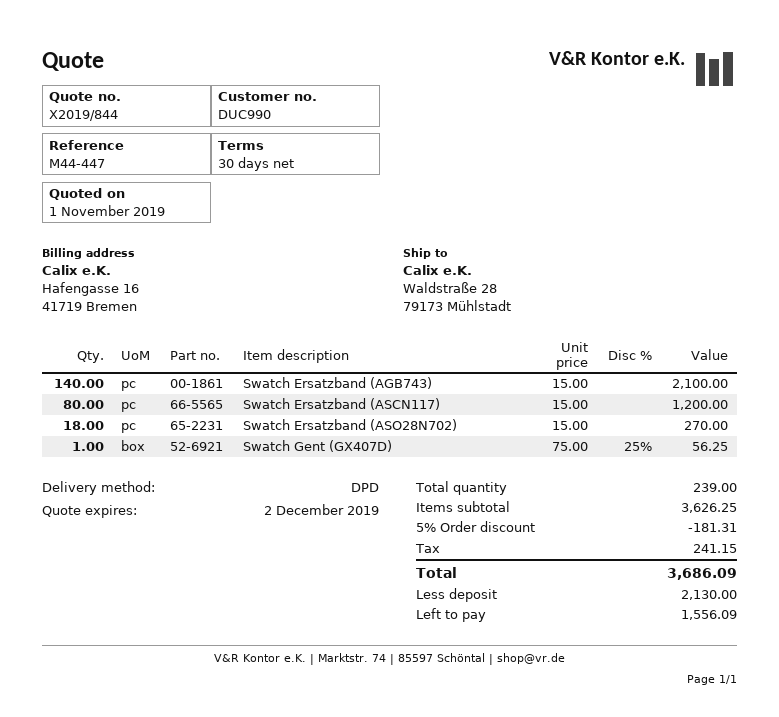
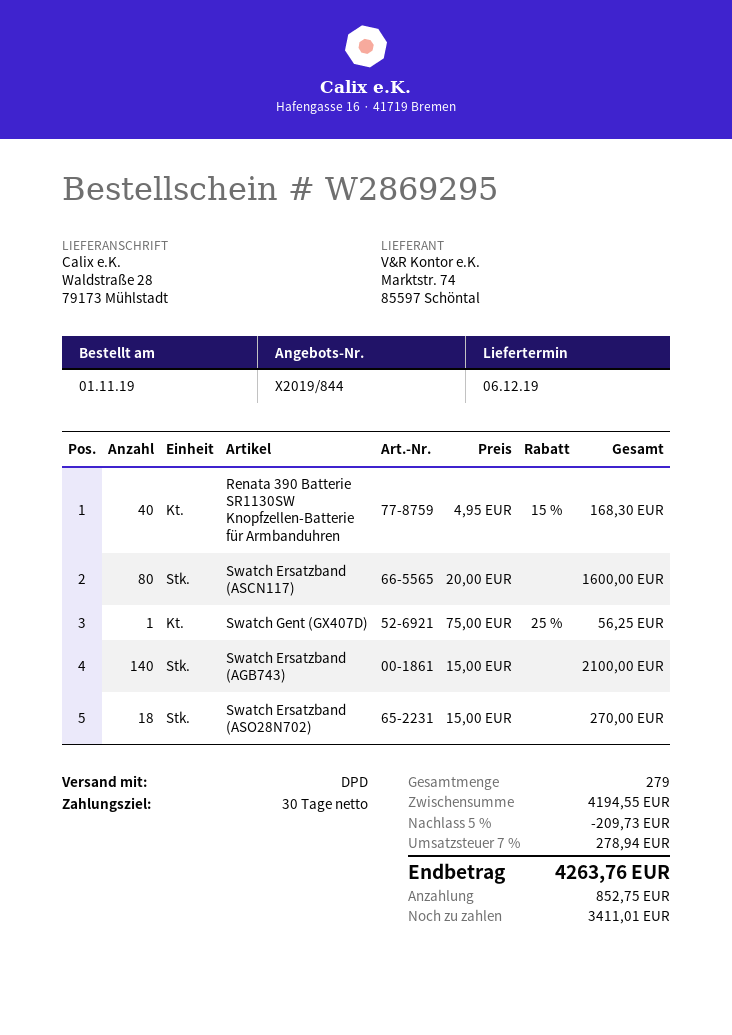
Swatch Ersatzband (ASCN117): 80 x 15.00 = 1200.00 -> 80 x 20.00 = 1600.00
Renata 390 Batterie SR1130SW Knopfzellen-Batterie für Armbanduhren: none -> 40 x 4.95 - 15% = 168.30
total quantity: 239 -> 279
subtotal: 3626.25 -> 4194.55
discount: 5% = 181.31 -> 5% = 209.73
tax: 241.15 -> 278.94
total: 3686.09 -> 4263.76
deposit: 2130.00 -> 852.75
balance: 1556.09 -> 3411.01

